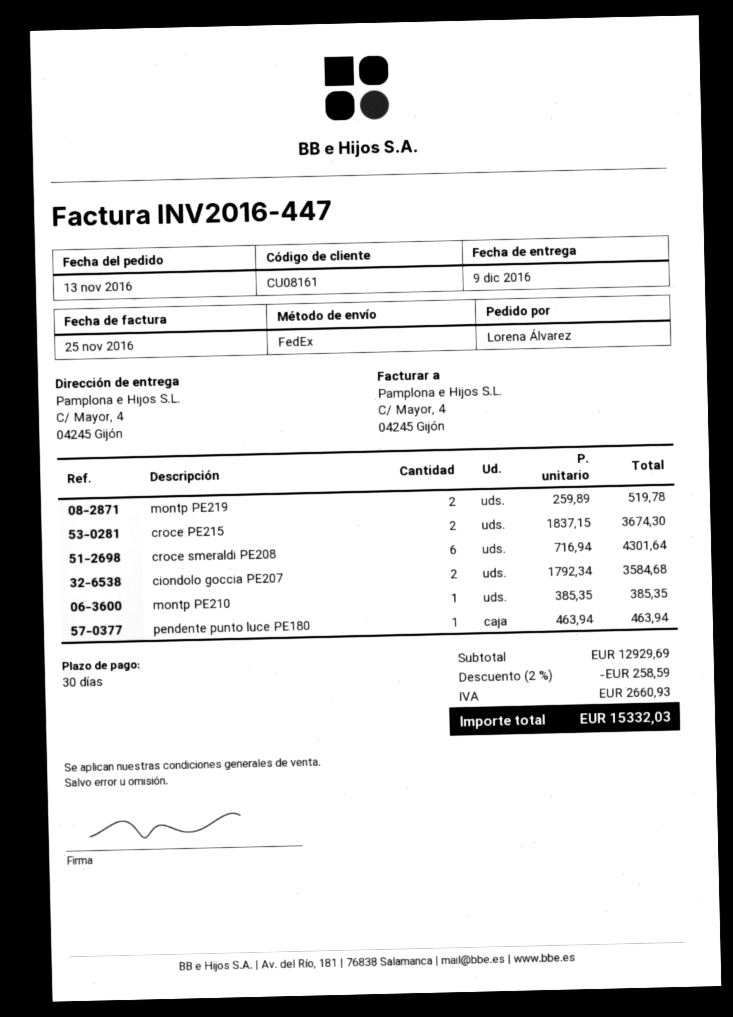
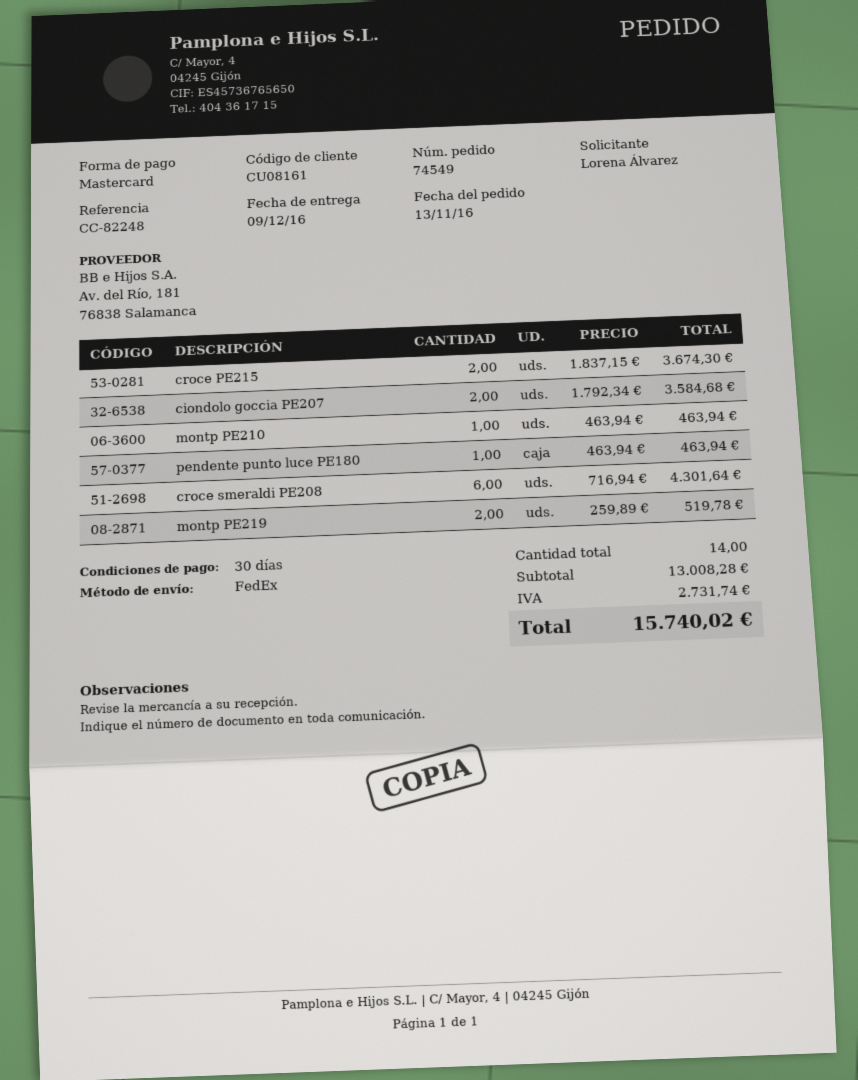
montp PE210: 1 x 385.35 = 385.35 -> 1 x 463.94 = 463.94
subtotal: 12929.69 -> 13008.28
discount: 2% = 258.59 -> none
tax: 2660.93 -> 2731.74
total: 15332.03 -> 15740.02

